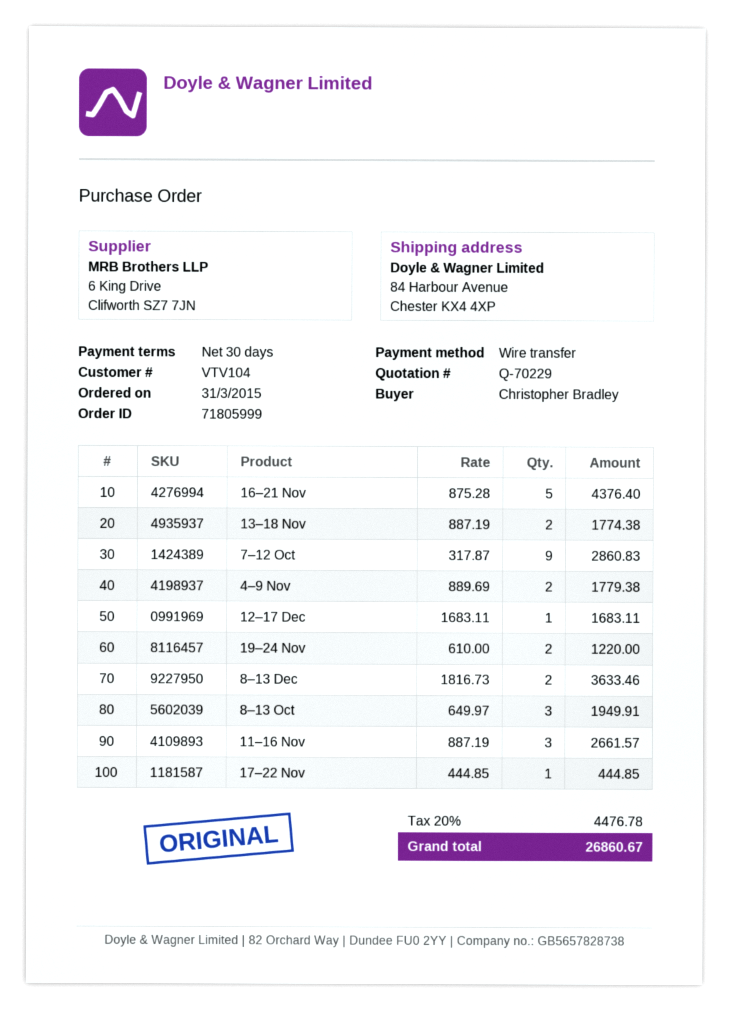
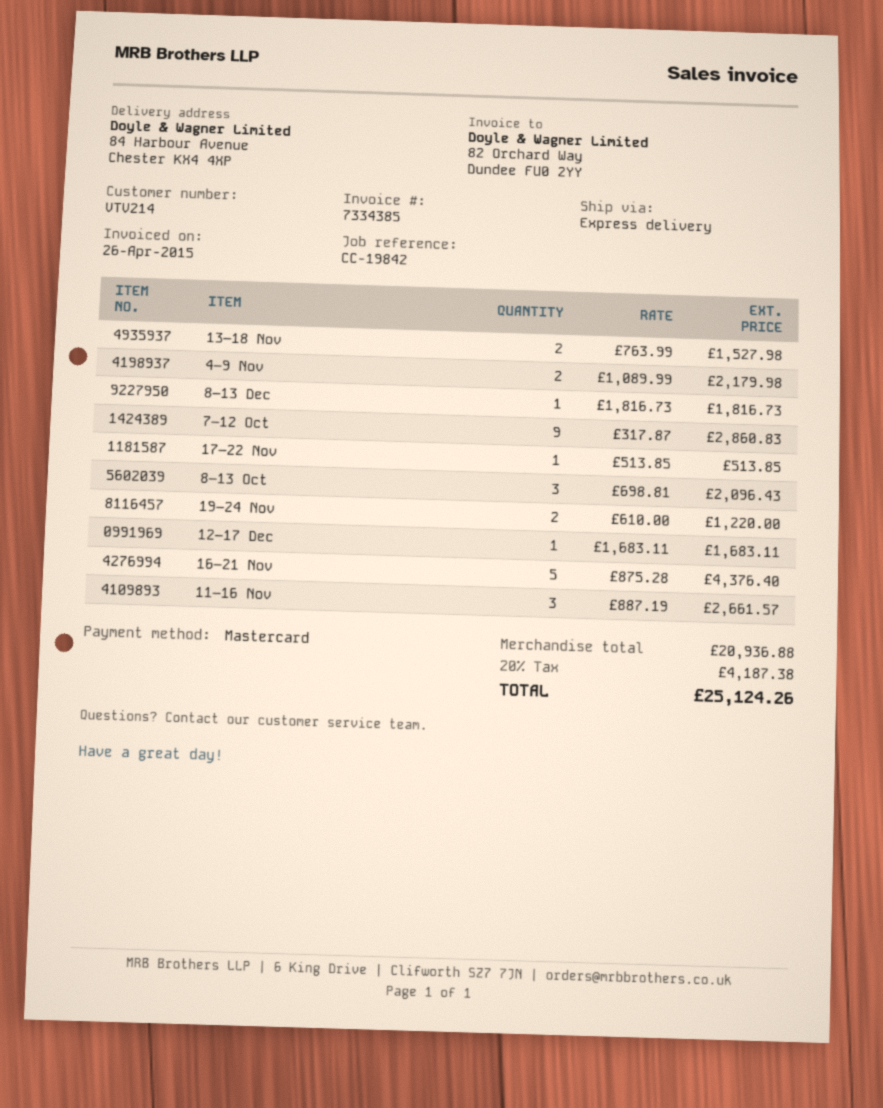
customer number: VTV104 -> VTV214
payment method: bank transfer -> Mastercard
13–18 Nov: 2 x 887.19 = 1774.38 -> 2 x 763.99 = 1527.98
4–9 Nov: 2 x 889.69 = 1779.38 -> 2 x 1089.99 = 2179.98
8–13 Dec: 2 x 1816.73 = 3633.46 -> 1 x 1816.73 = 1816.73
8–13 Oct: 3 x 649.97 = 1949.91 -> 3 x 698.81 = 2096.43
17–22 Nov: 1 x 444.85 = 444.85 -> 1 x 513.85 = 513.85
tax: 20% = 4476.78 -> 20% = 4187.38
total: 26860.67 -> 25124.26

